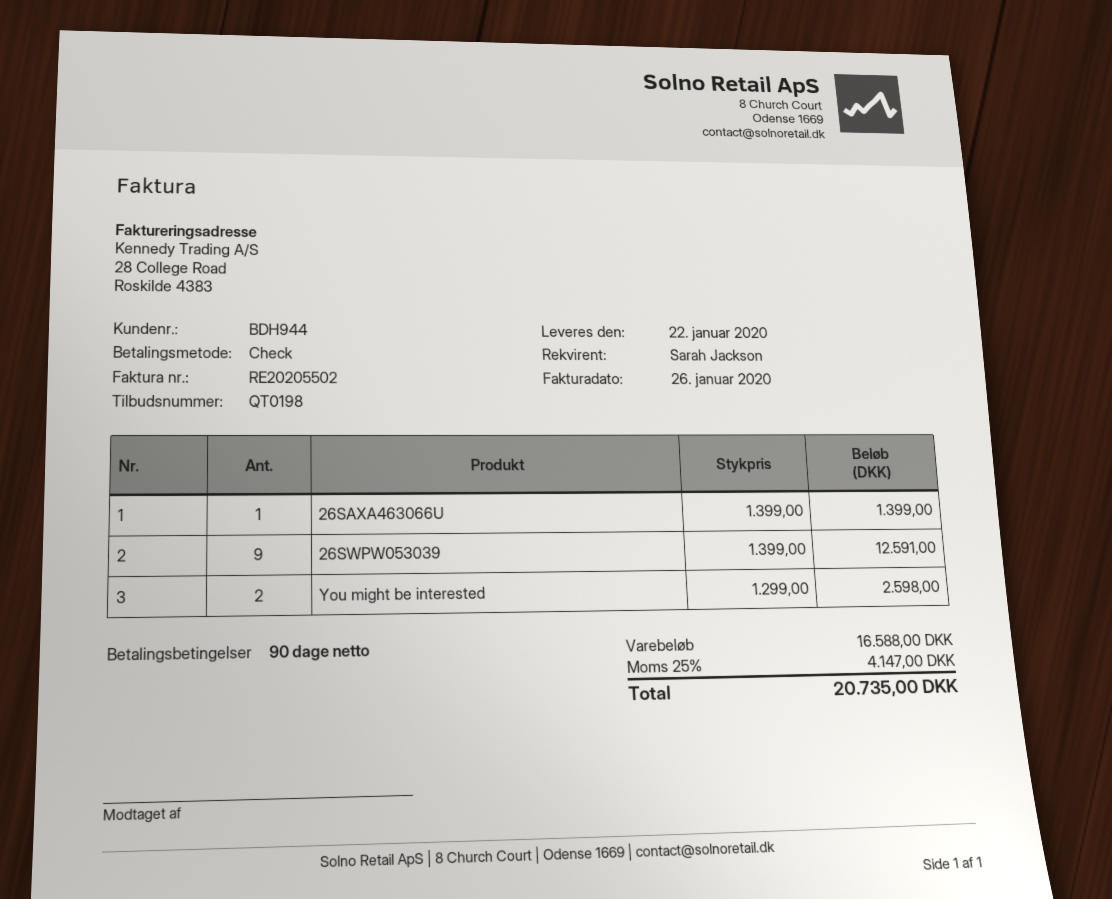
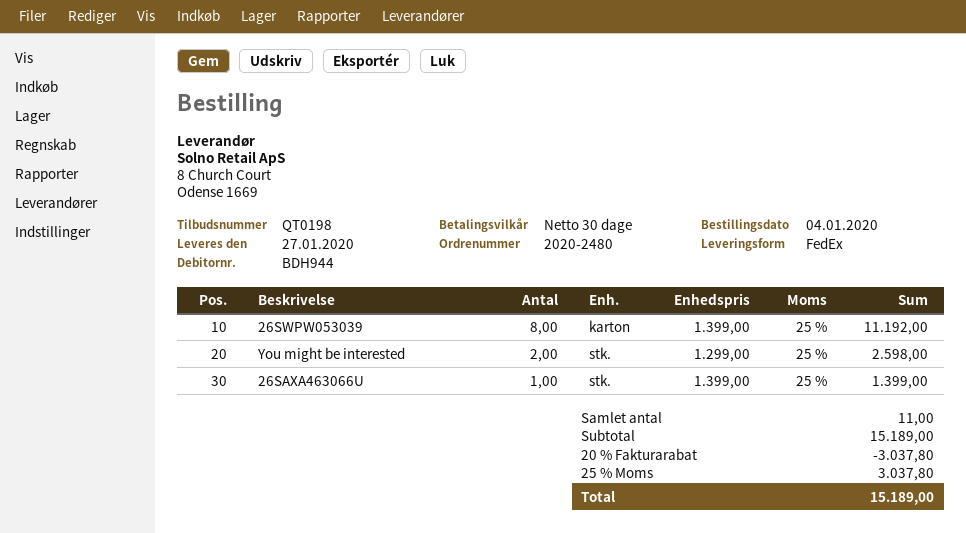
delivery date: 2020-01-22 -> 2020-01-27
payment terms: 90 days -> 30 days
26SWPW053039: 9 x 1399.00 = 12591.00 -> 8 x 1399.00 = 11192.00
subtotal: 16588.00 -> 15189.00
discount: none -> 20% = 3037.80
tax: 25% = 4147.00 -> 25% = 3037.80
total: 20735.00 -> 15189.00

